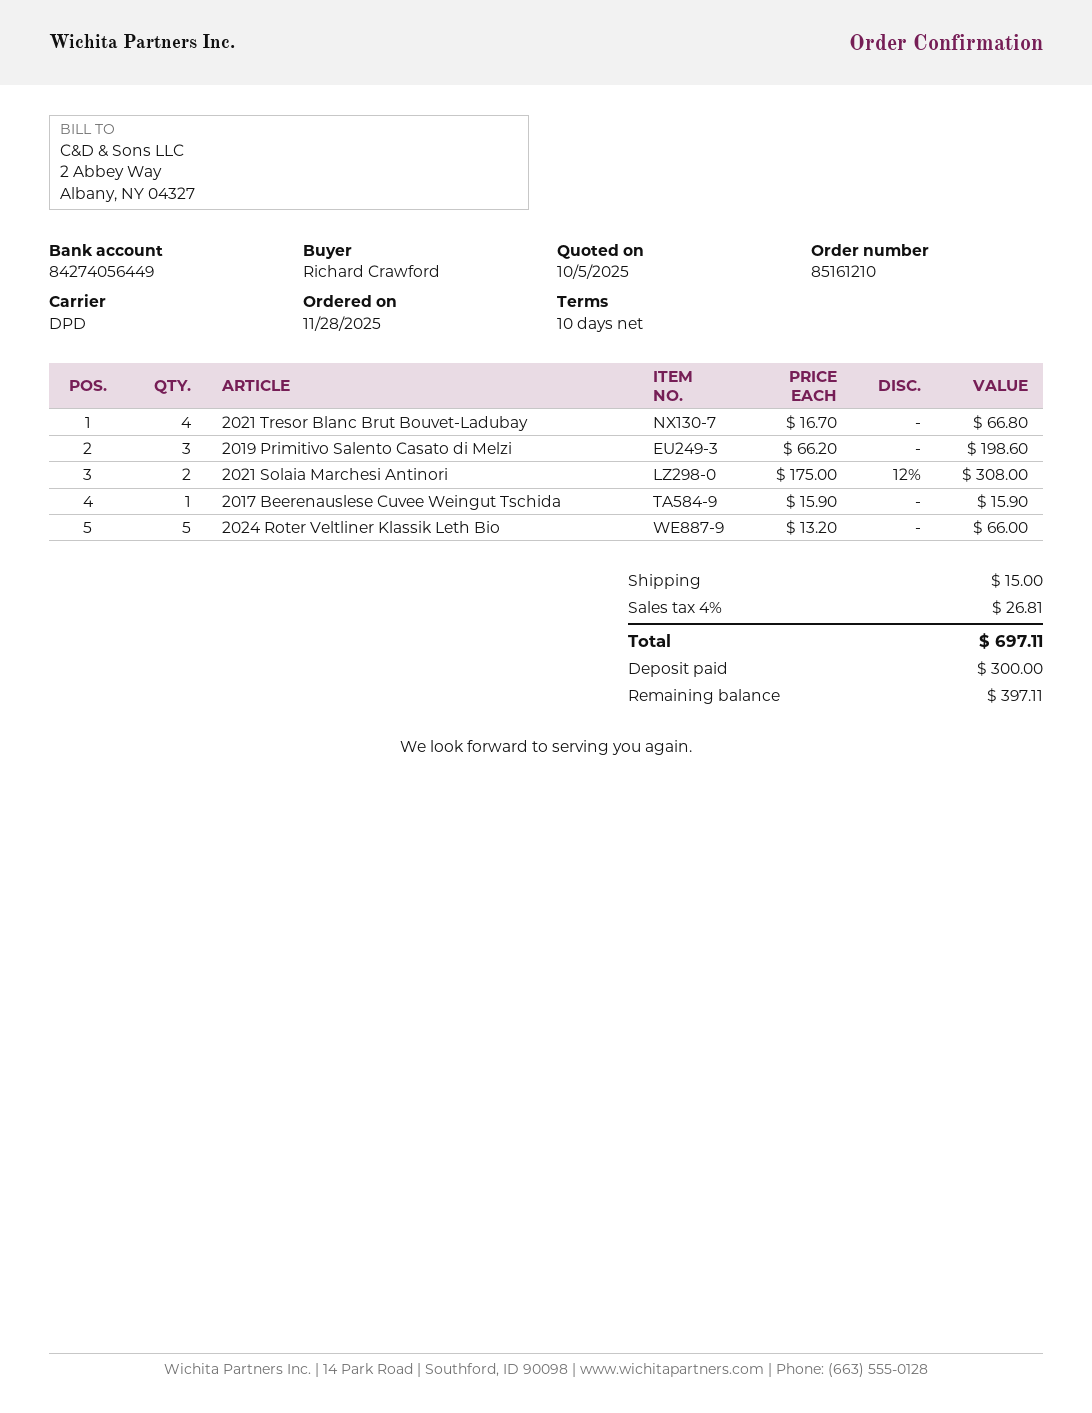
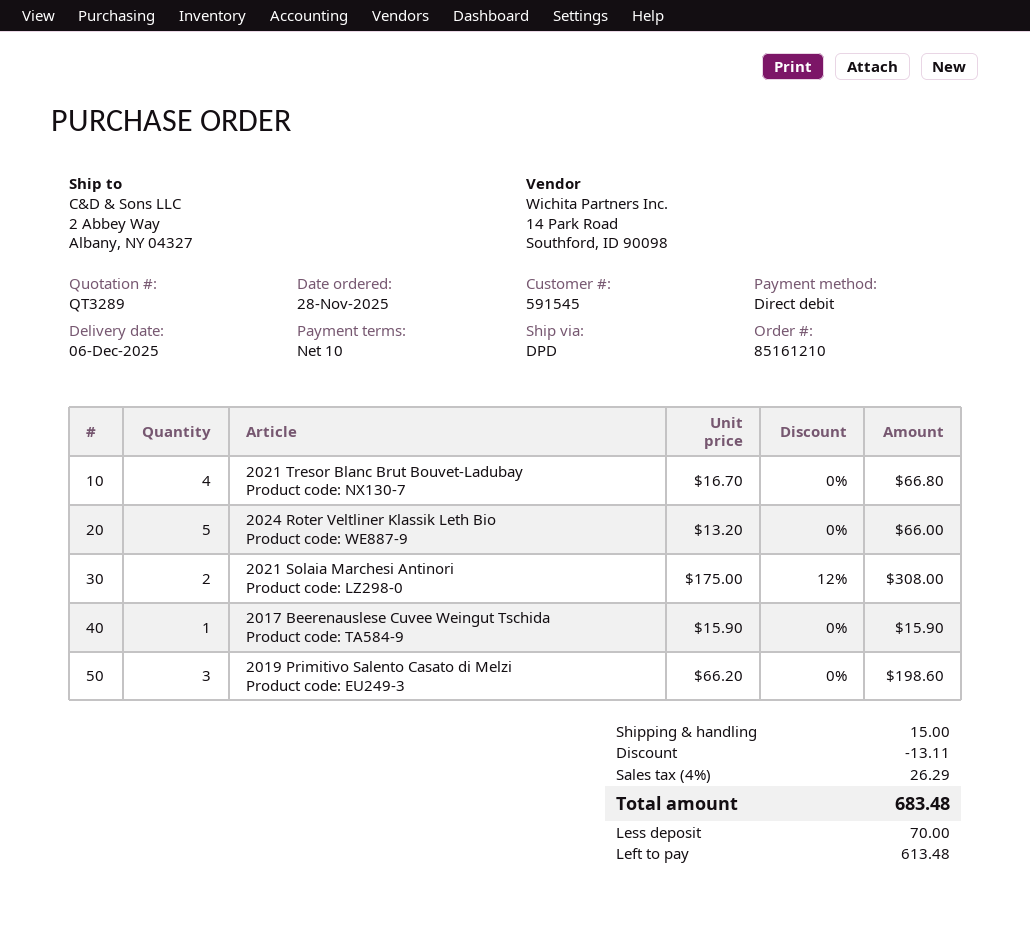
discount: none -> 13.11
tax: 4% = 26.81 -> 4% = 26.29
total: 697.11 -> 683.48
deposit: 300.00 -> 70.00
balance: 397.11 -> 613.48

